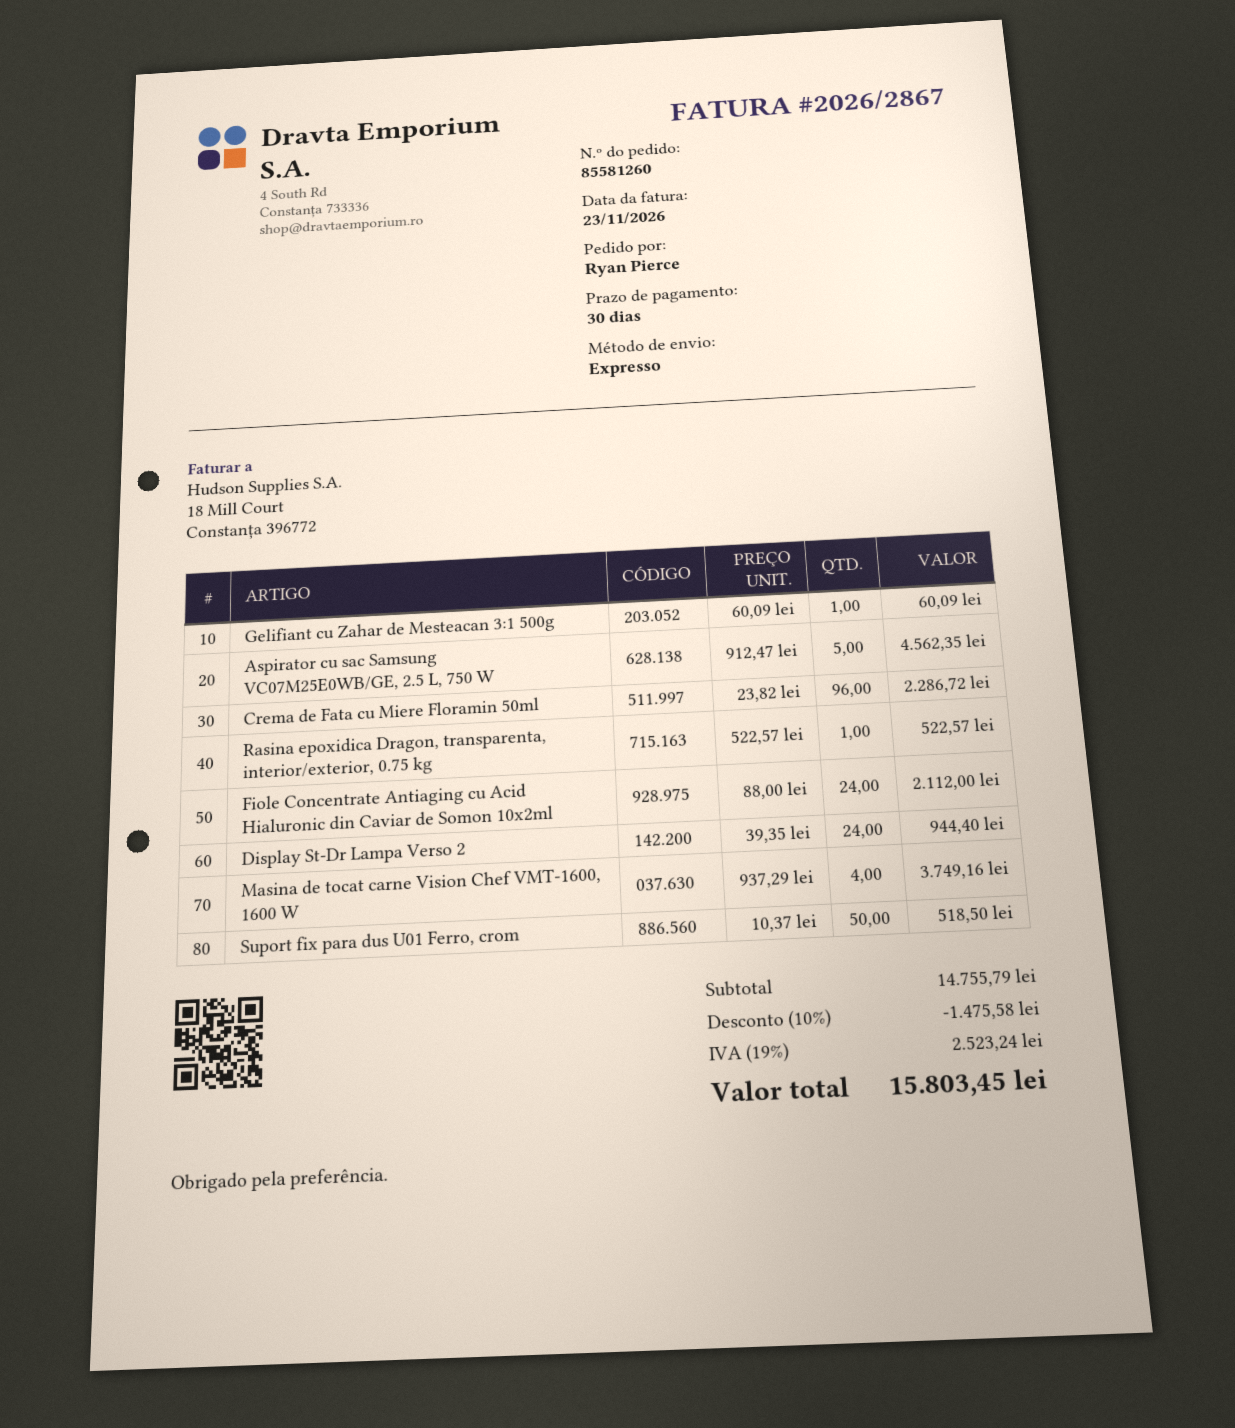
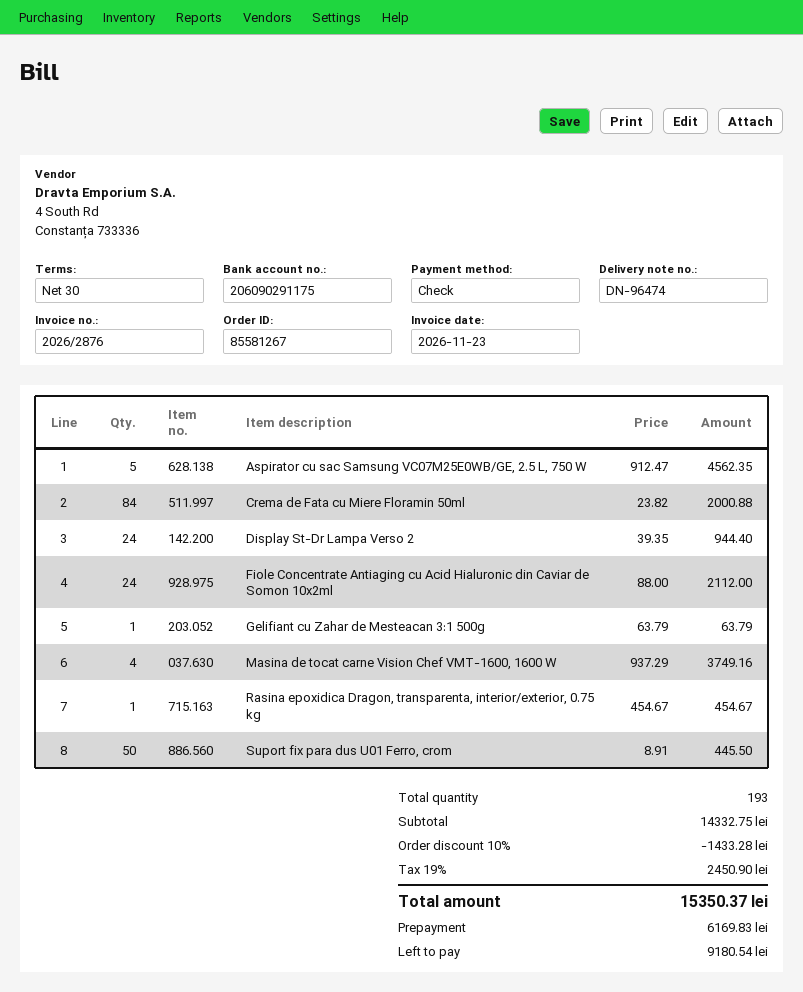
order number: 85581260 -> 85581267
invoice number: 2026/2867 -> 2026/2876
Gelifiant cu Zahar de Mesteacan 3:1 500g: 1 x 60.09 = 60.09 -> 1 x 63.79 = 63.79
Crema de Fata cu Miere Floramin 50ml: 96 x 23.82 = 2286.72 -> 84 x 23.82 = 2000.88
Rasina epoxidica Dragon, transparenta, interior/exterior, 0.75 kg: 1 x 522.57 = 522.57 -> 1 x 454.67 = 454.67
Suport fix para dus U01 Ferro, crom: 50 x 10.37 = 518.50 -> 50 x 8.91 = 445.50
subtotal: 14755.79 -> 14332.75
discount: 10% = 1475.58 -> 10% = 1433.28
tax: 19% = 2523.24 -> 19% = 2450.90
total: 15803.45 -> 15350.37

